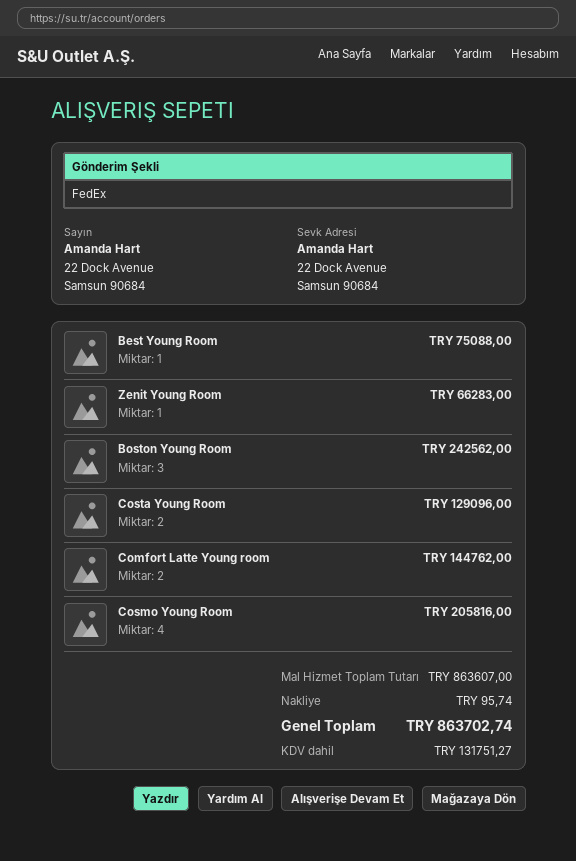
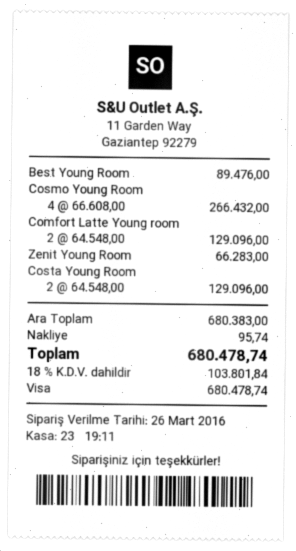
Best Young Room: 1 for 75088.00 -> 1 for 89476.00
Boston Young Room: 3 for 242562.00 -> none
Comfort Latte Young room: 2 for 144762.00 -> 2 for 129096.00
Cosmo Young Room: 4 for 205816.00 -> 4 for 266432.00
subtotal: 863607.00 -> 680383.00
tax: 131751.27 -> 103801.84
total: 863702.74 -> 680478.74

